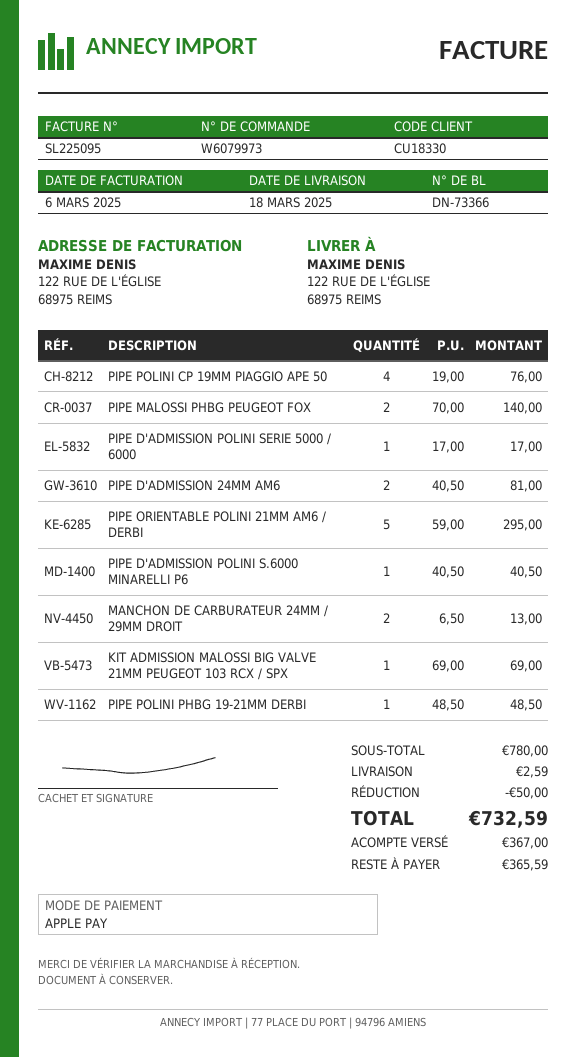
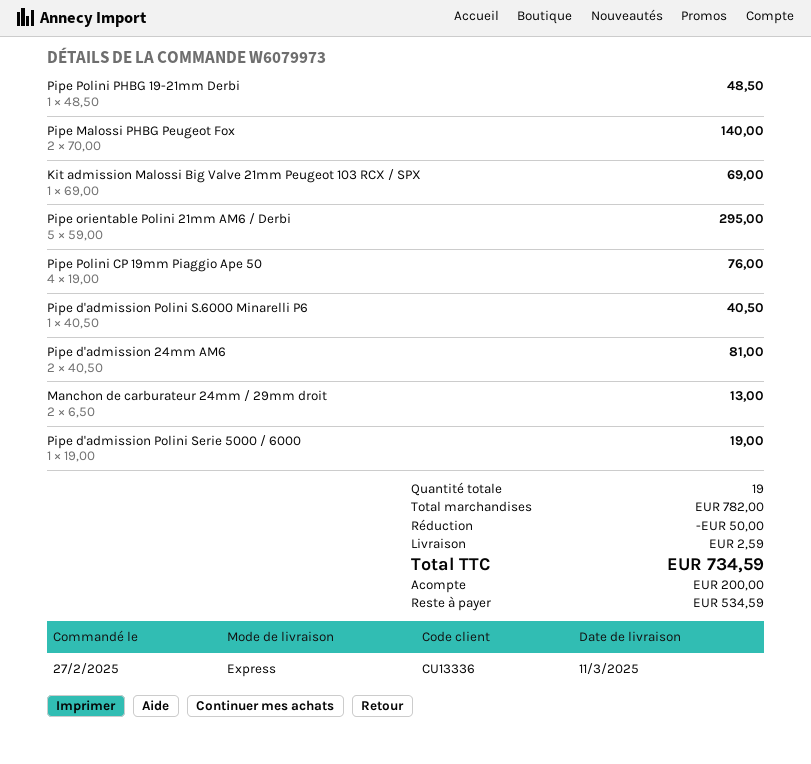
delivery date: 2025-03-18 -> 2025-03-11
customer number: CU18330 -> CU13336
PIPE D'ADMISSION POLINI SERIE 5000 / 6000: 1 x 17.00 = 17.00 -> 1 x 19.00 = 19.00
subtotal: 780.00 -> 782.00
total: 732.59 -> 734.59
deposit: 367.00 -> 200.00
balance: 365.59 -> 534.59

